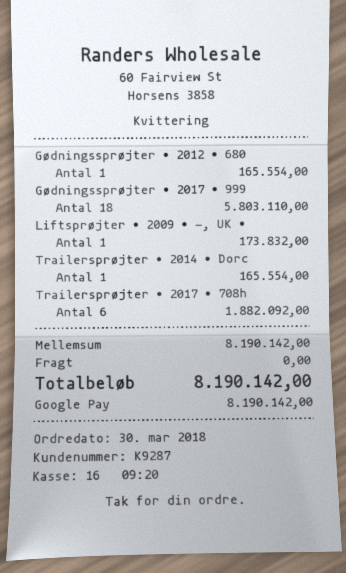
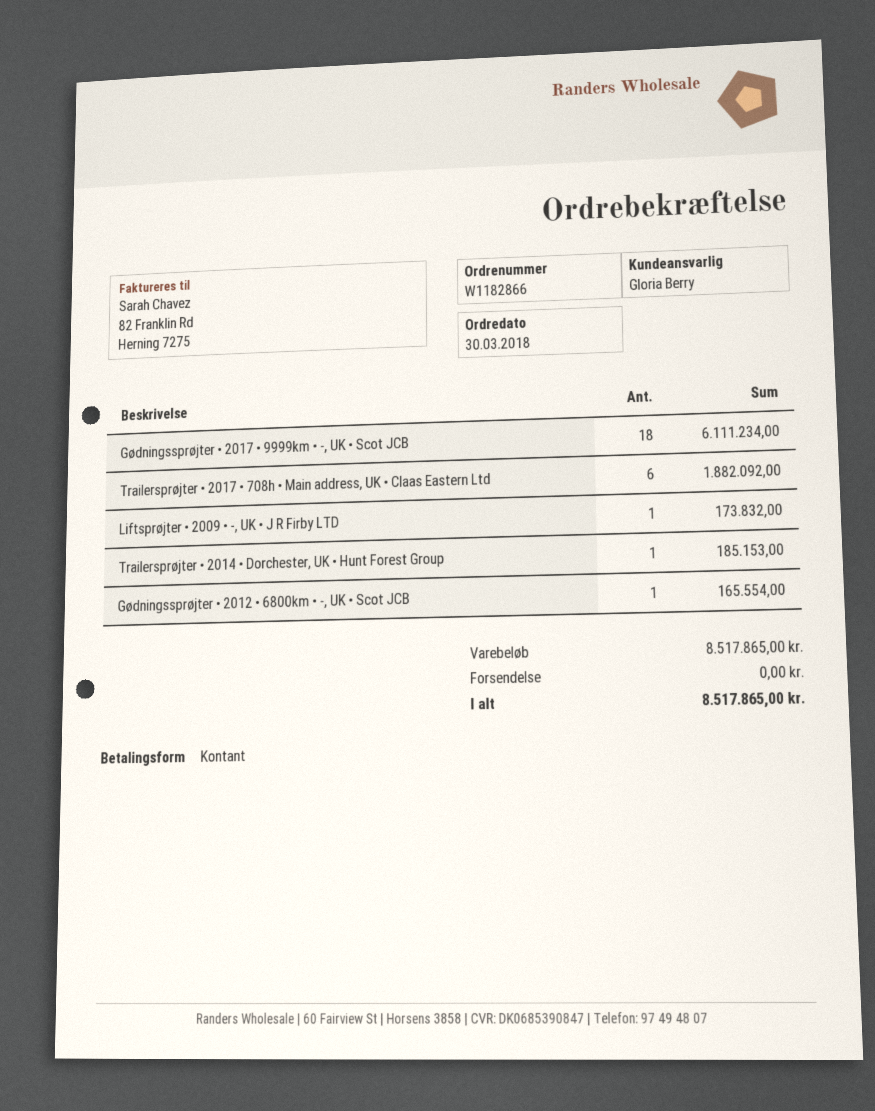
payment method: Google Pay -> cash
Gødningssprøjter • 2017 • 999: 18 for 5803110.00 -> 18 for 6111234.00
Trailersprøjter • 2014 • Dorc: 1 for 165554.00 -> 1 for 185153.00
subtotal: 8190142.00 -> 8517865.00
total: 8190142.00 -> 8517865.00

